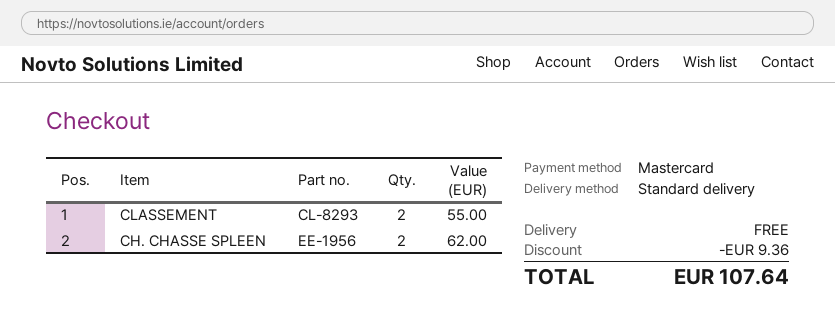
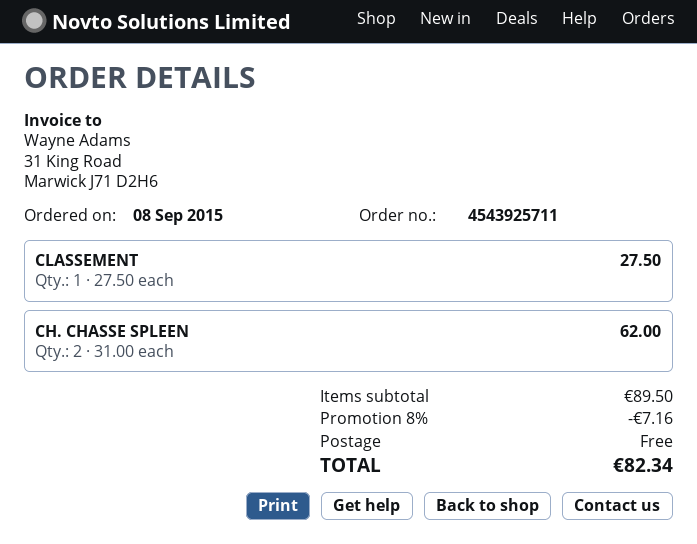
CLASSEMENT: 2 for 55.00 -> 1 for 27.50
discount: 9.36 -> 7.16
total: 107.64 -> 82.34

